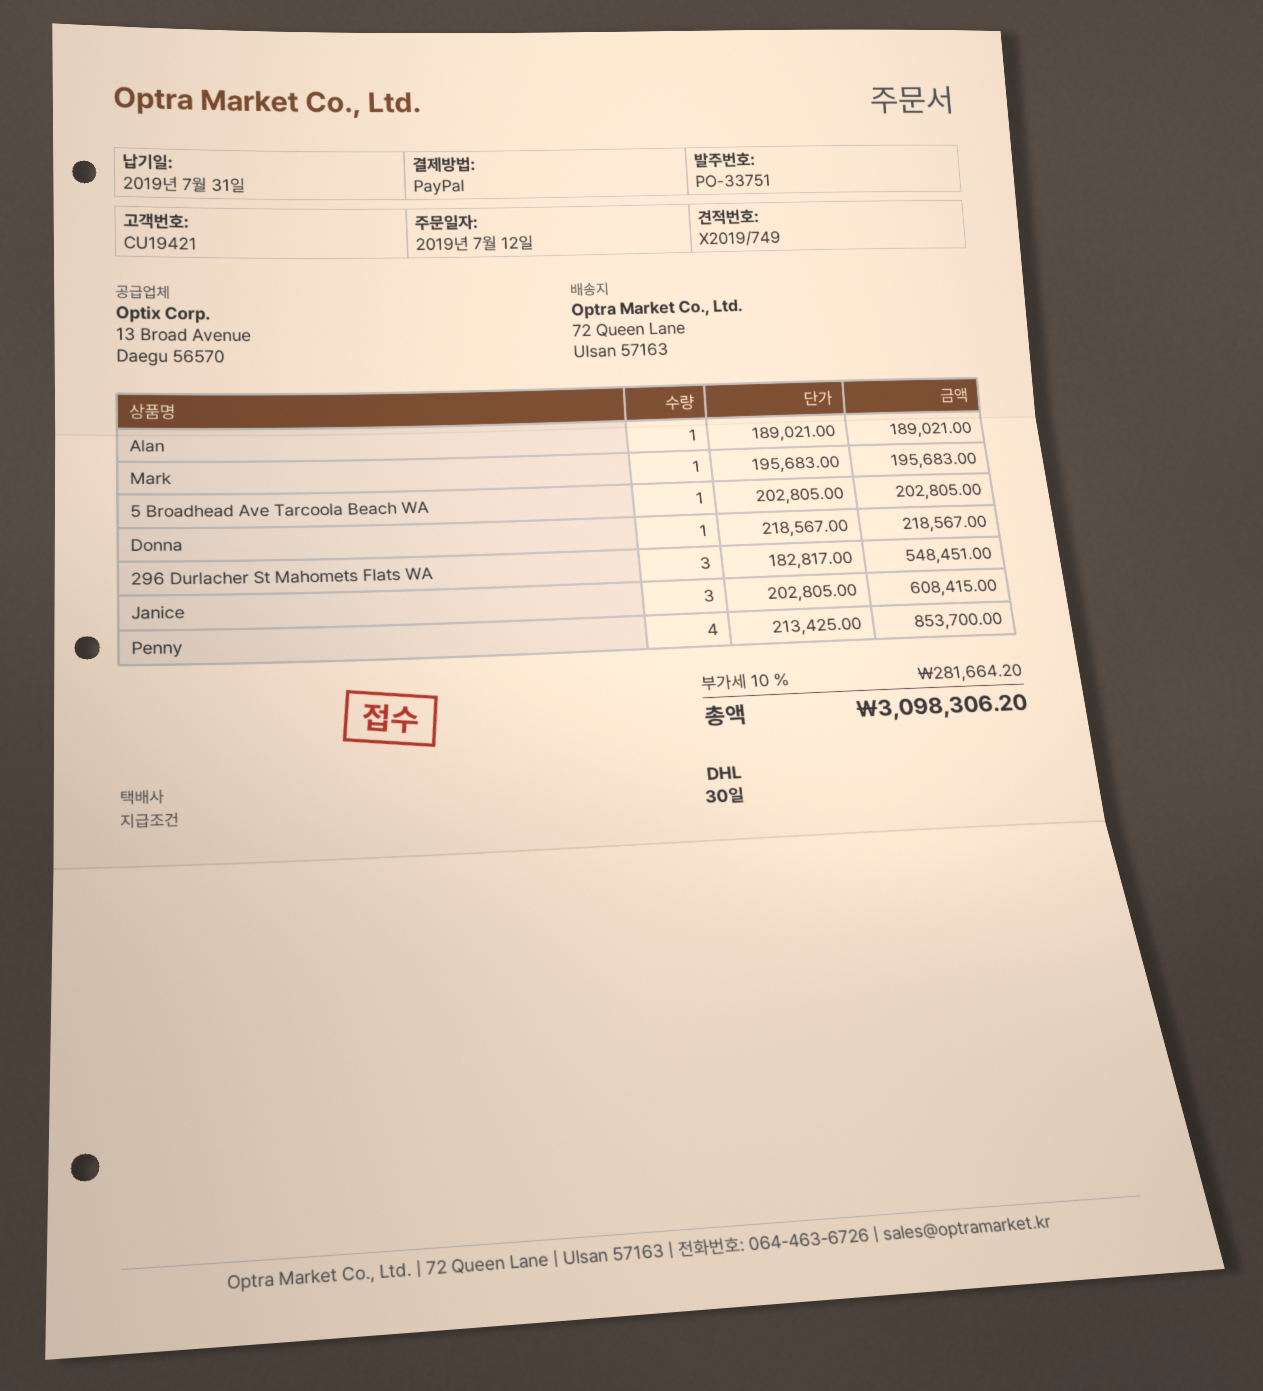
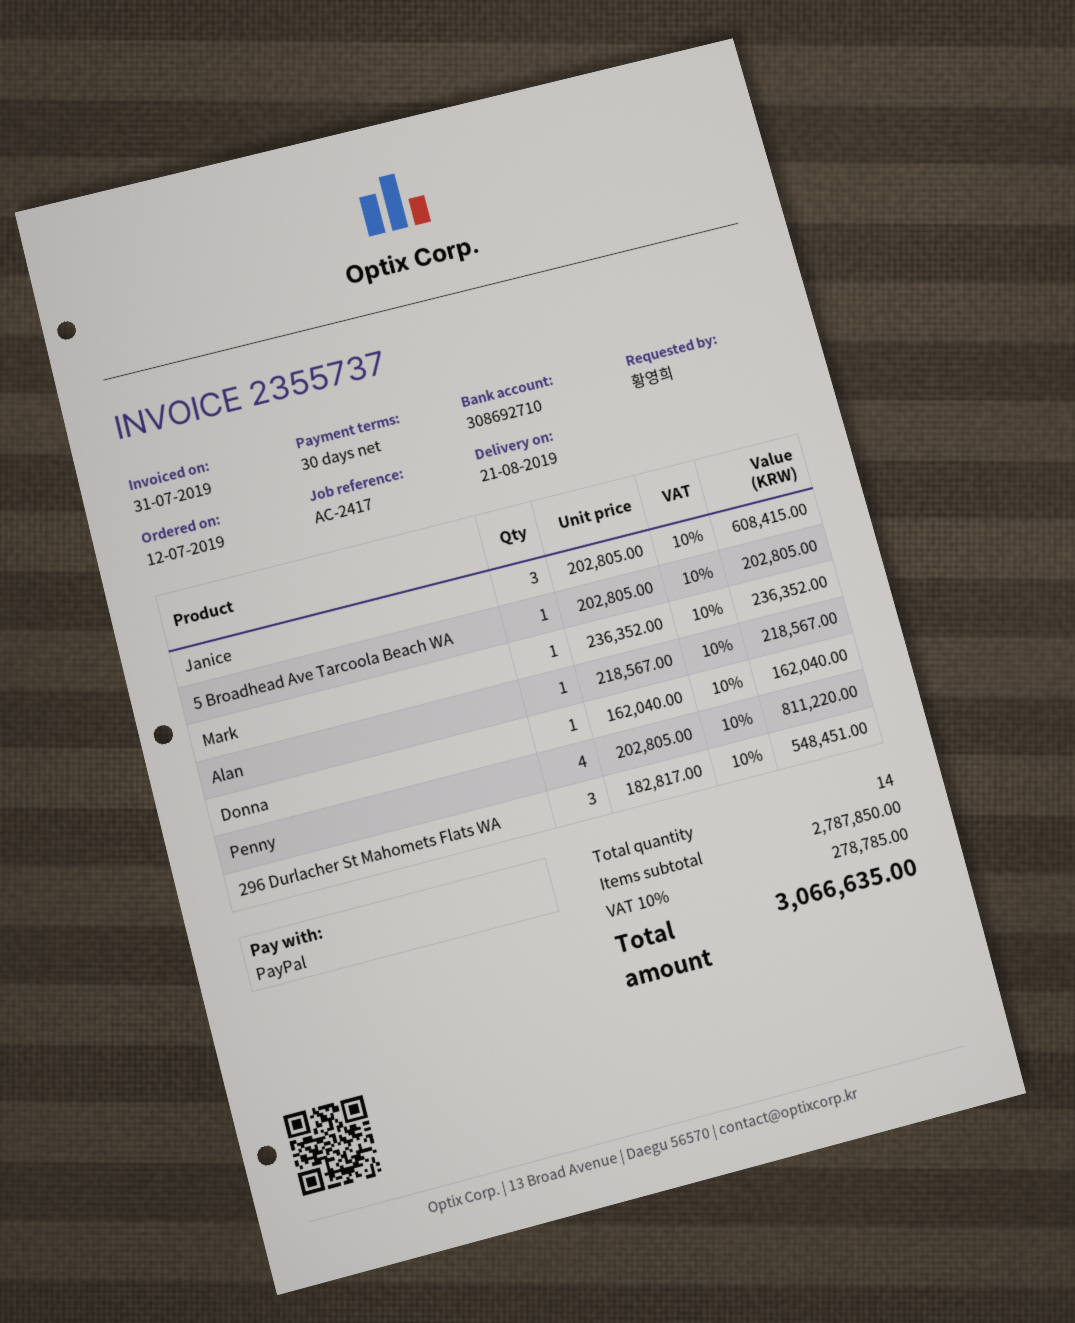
delivery date: 2019-07-31 -> 2019-08-21
Alan: 1 x 189021.00 = 189021.00 -> 1 x 218567.00 = 218567.00
Mark: 1 x 195683.00 = 195683.00 -> 1 x 236352.00 = 236352.00
Donna: 1 x 218567.00 = 218567.00 -> 1 x 162040.00 = 162040.00
Penny: 4 x 213425.00 = 853700.00 -> 4 x 202805.00 = 811220.00
tax: 10% = 281664.20 -> 10% = 278785.00
total: 3098306.20 -> 3066635.00

